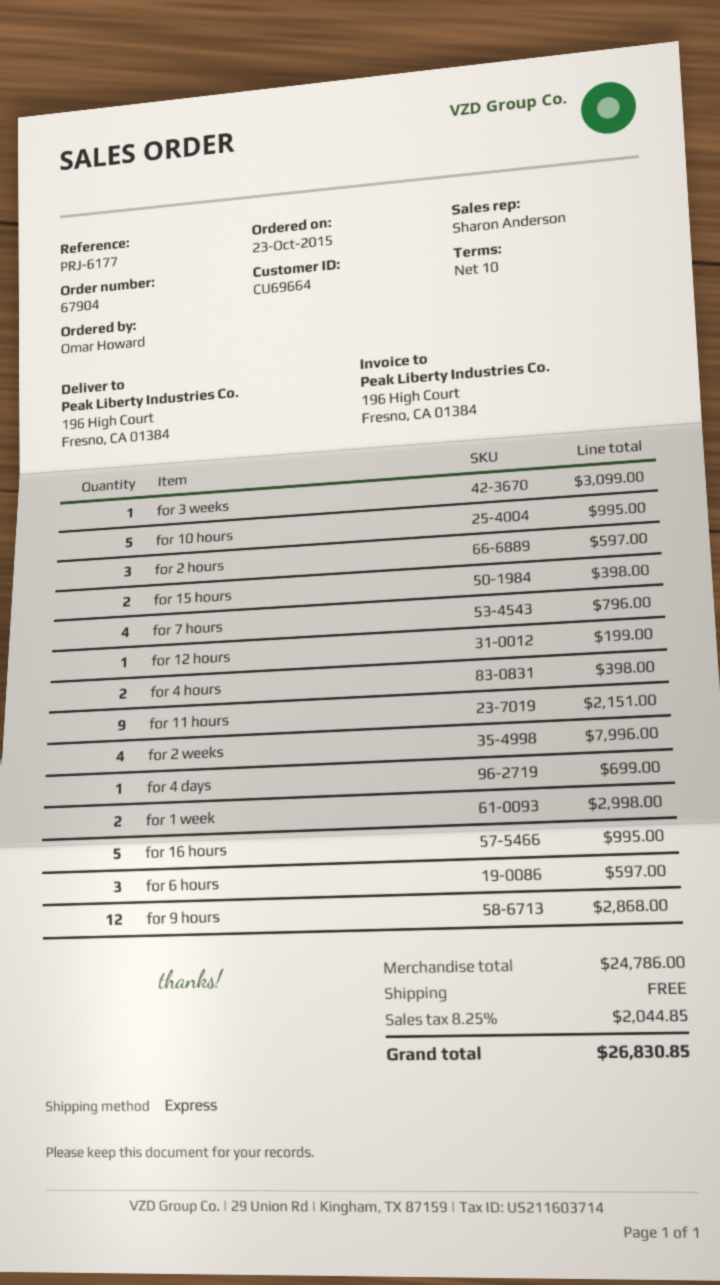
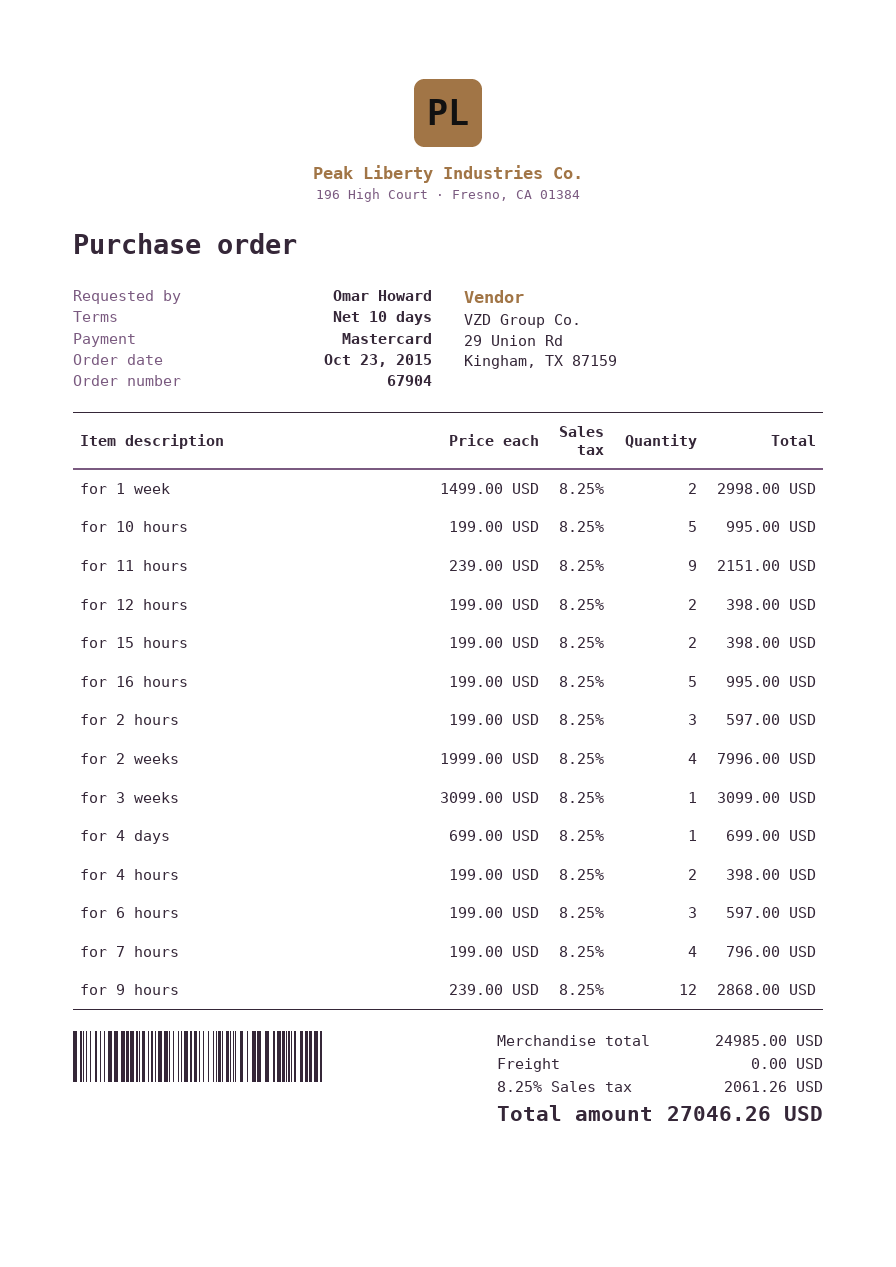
for 12 hours: 1 for 199.00 -> 2 for 398.00
subtotal: 24786.00 -> 24985.00
tax: 8.25% = 2044.85 -> 8.25% = 2061.26
total: 26830.85 -> 27046.26

